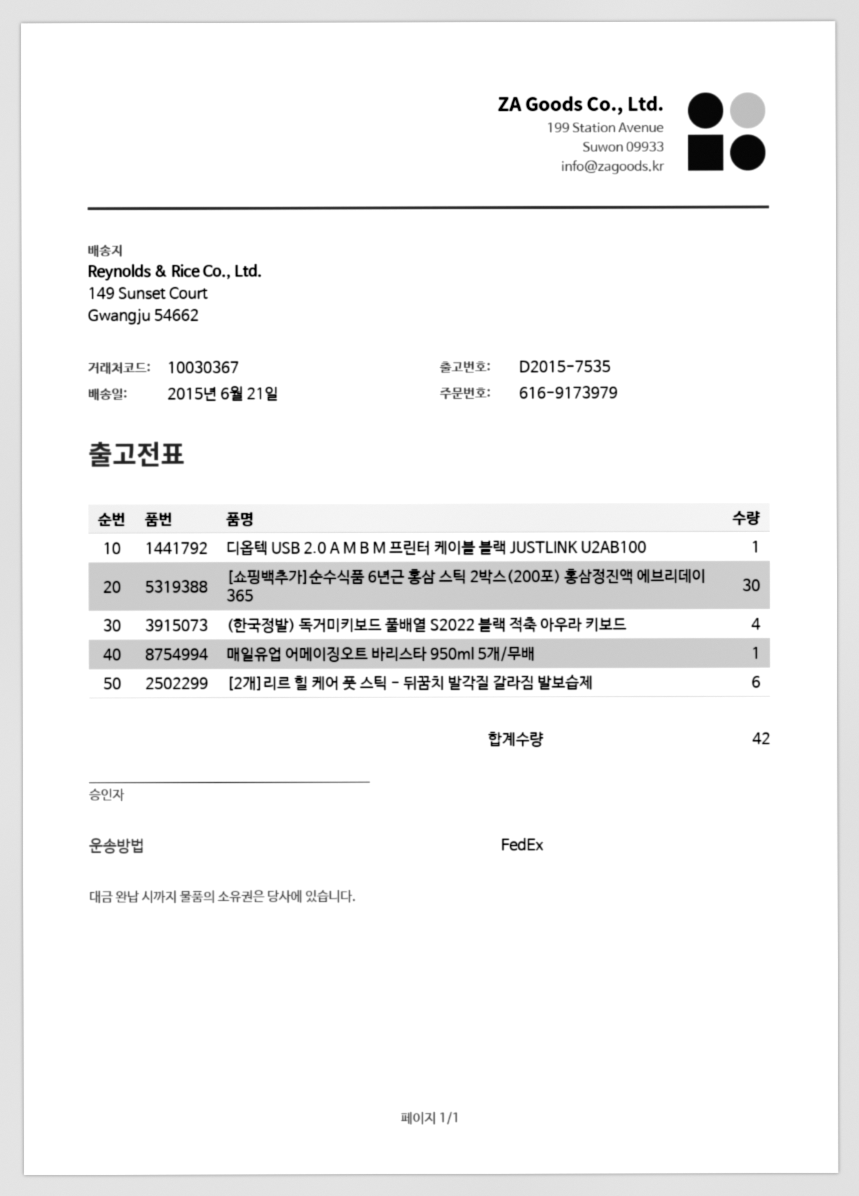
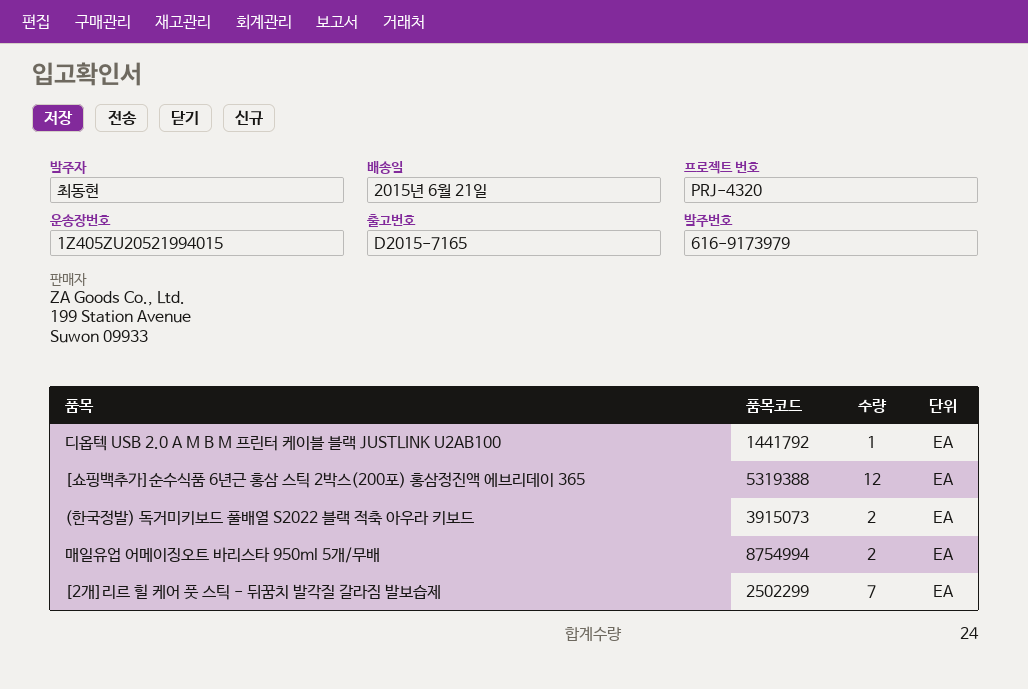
delivery note number: D2015-7535 -> D2015-7165
[쇼핑백추가]순수식품 6년근 홍삼 스틱 2박스(200포) 홍삼정진액 에브리데이 365: 30 -> 12
(한국정발) 독거미키보드 풀배열 S2022 블랙 적축 아우라 키보드: 4 -> 2
매일유업 어메이징오트 바리스타 950ml 5개/무배: 1 -> 2
[2개]리르 힐 케어 풋 스틱 - 뒤꿈치 발각질 갈라짐 발보습제: 6 -> 7
total quantity: 42 -> 24

